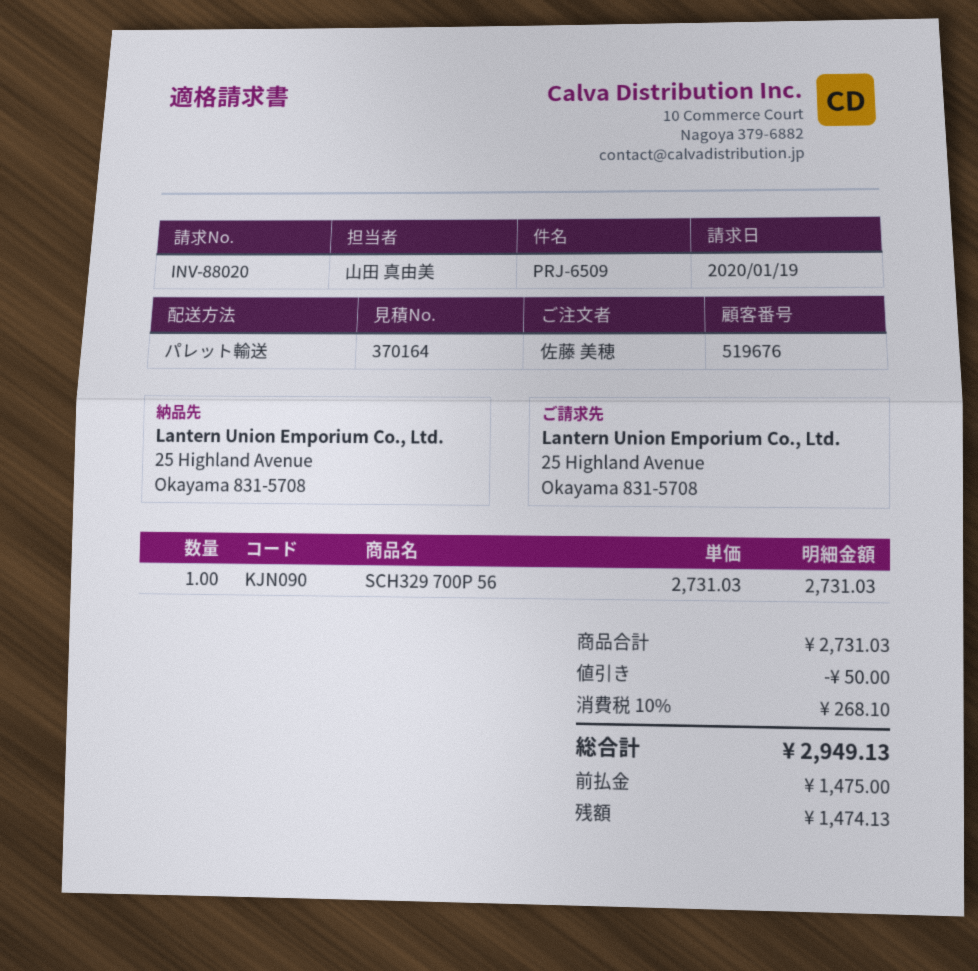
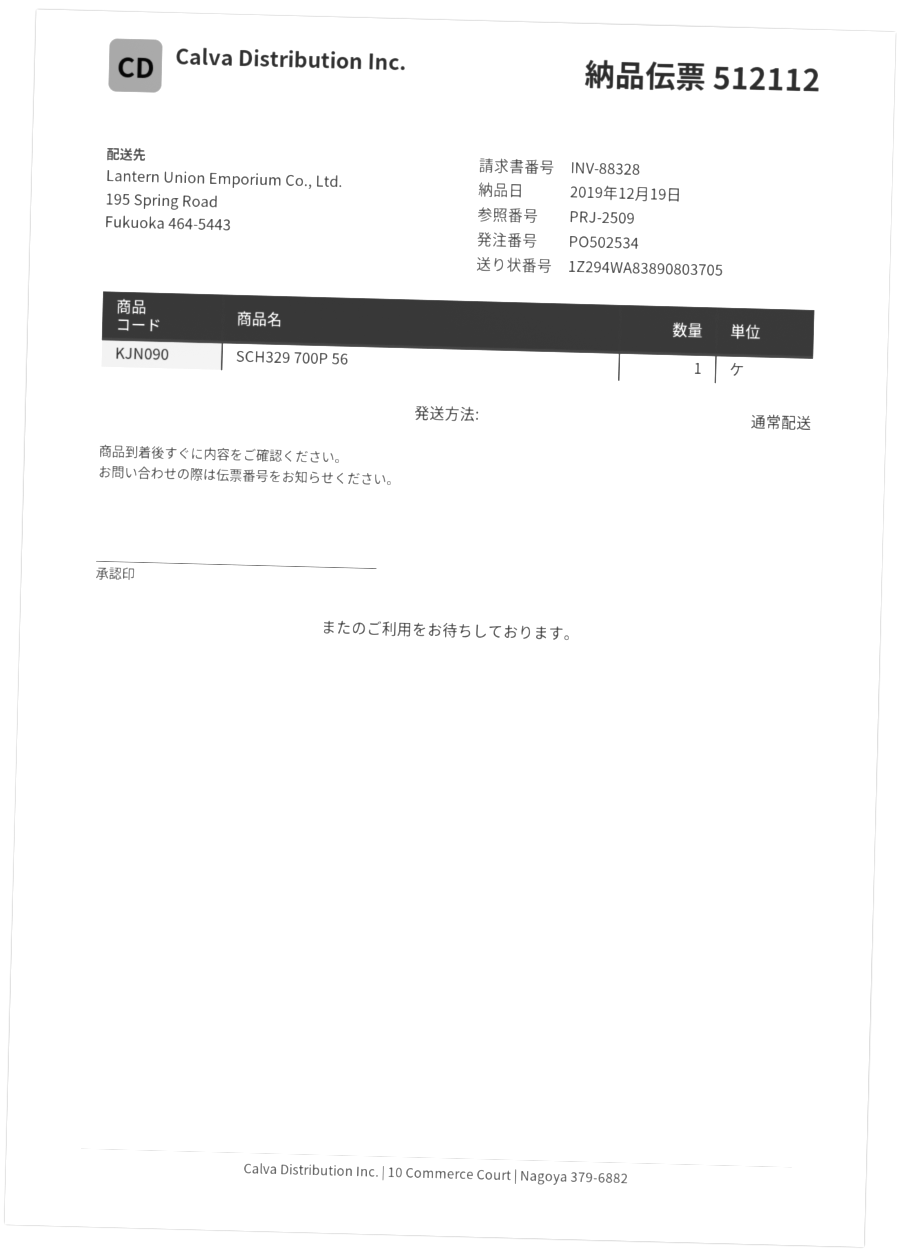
invoice number: INV-88020 -> INV-88328
reference: PRJ-6509 -> PRJ-2509
shipping method: pallet freight -> standard
ship to: 25 Highland Avenue, Okayama 831-5708 -> 195 Spring Road, Fukuoka 464-5443

